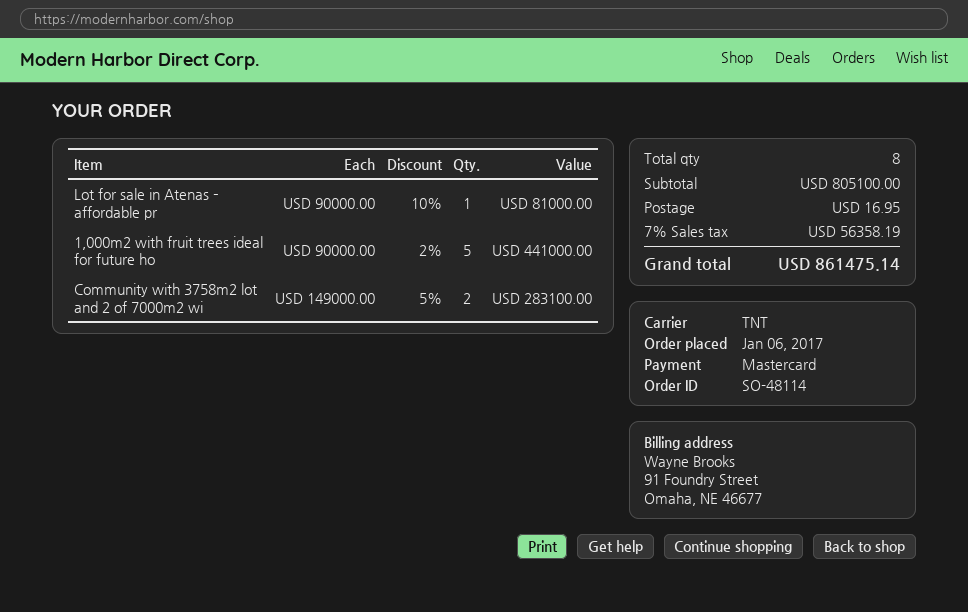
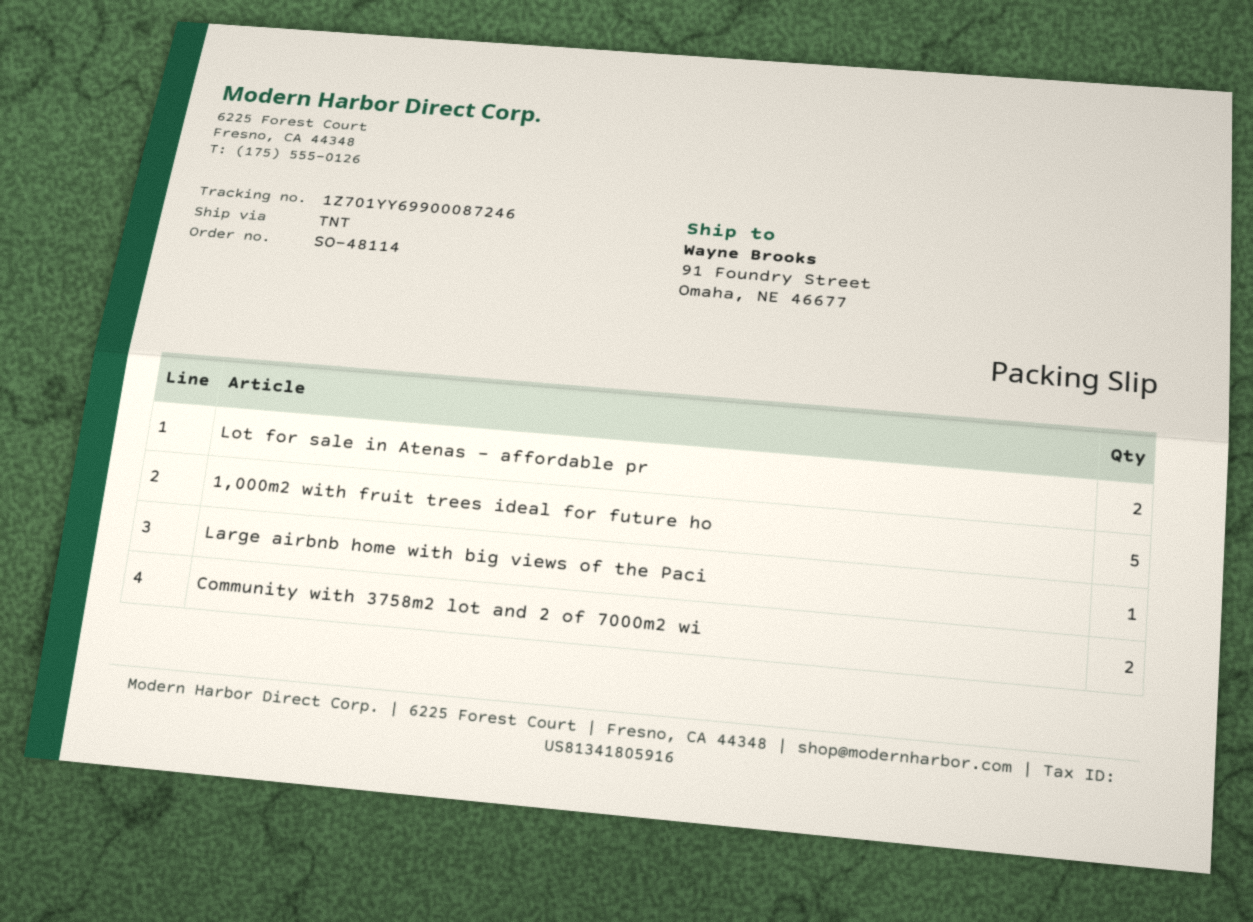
Lot for sale in Atenas – affordable pr: 1 -> 2
Large airbnb home with big views of the Paci: none -> 1

